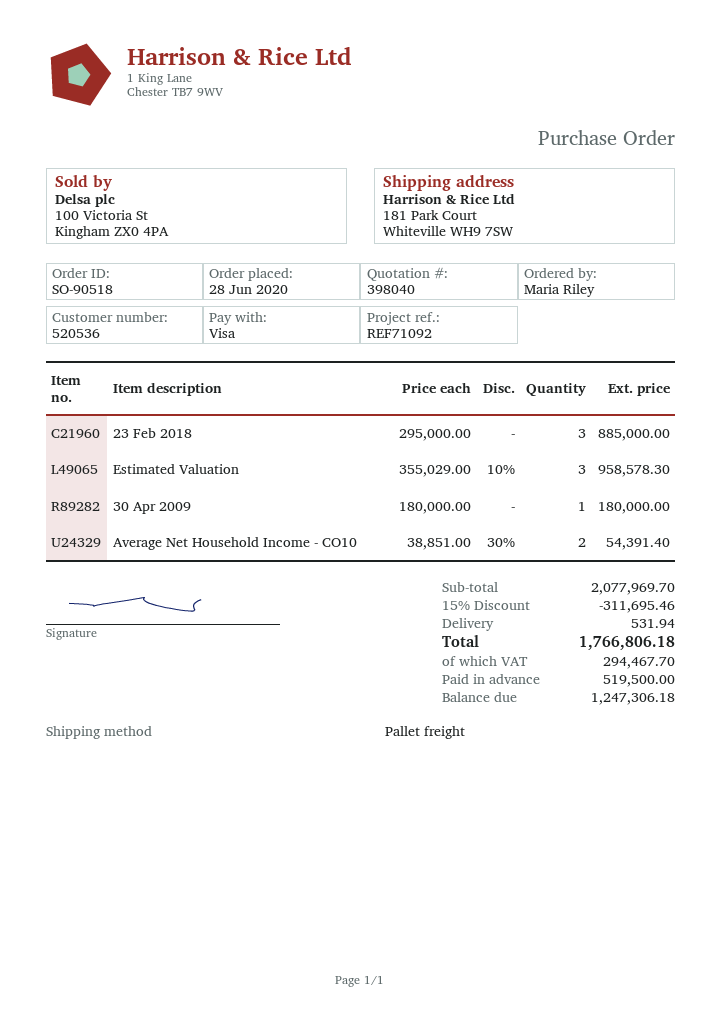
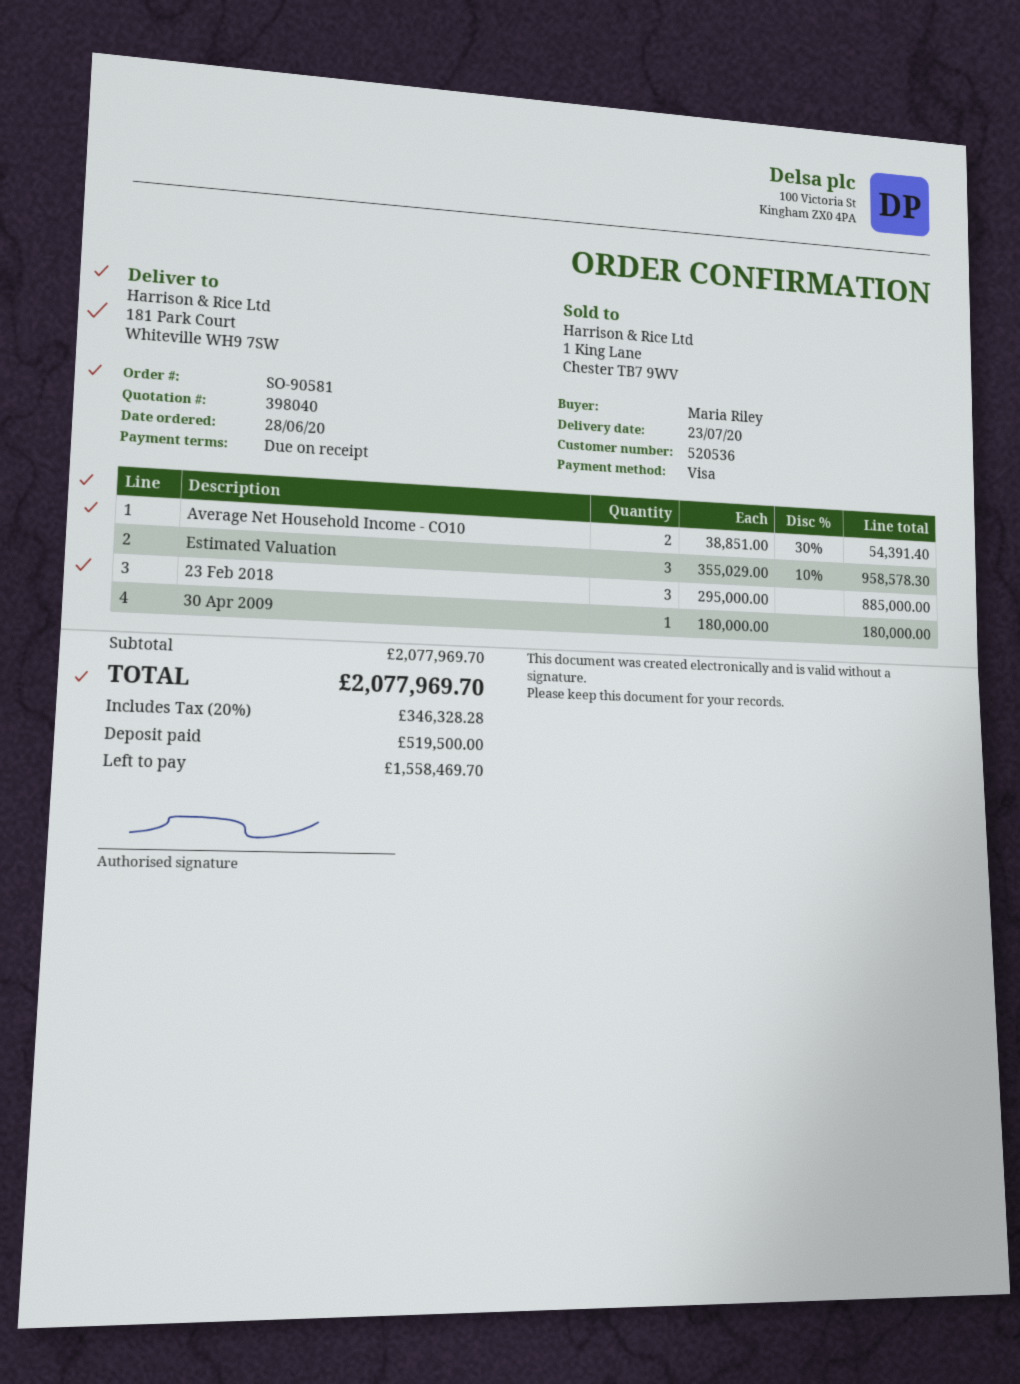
order number: SO-90518 -> SO-90581
discount: 15% = 311695.46 -> none
shipping: 531.94 -> none
tax: 294467.70 -> 346328.28
total: 1766806.18 -> 2077969.70
balance: 1247306.18 -> 1558469.70

